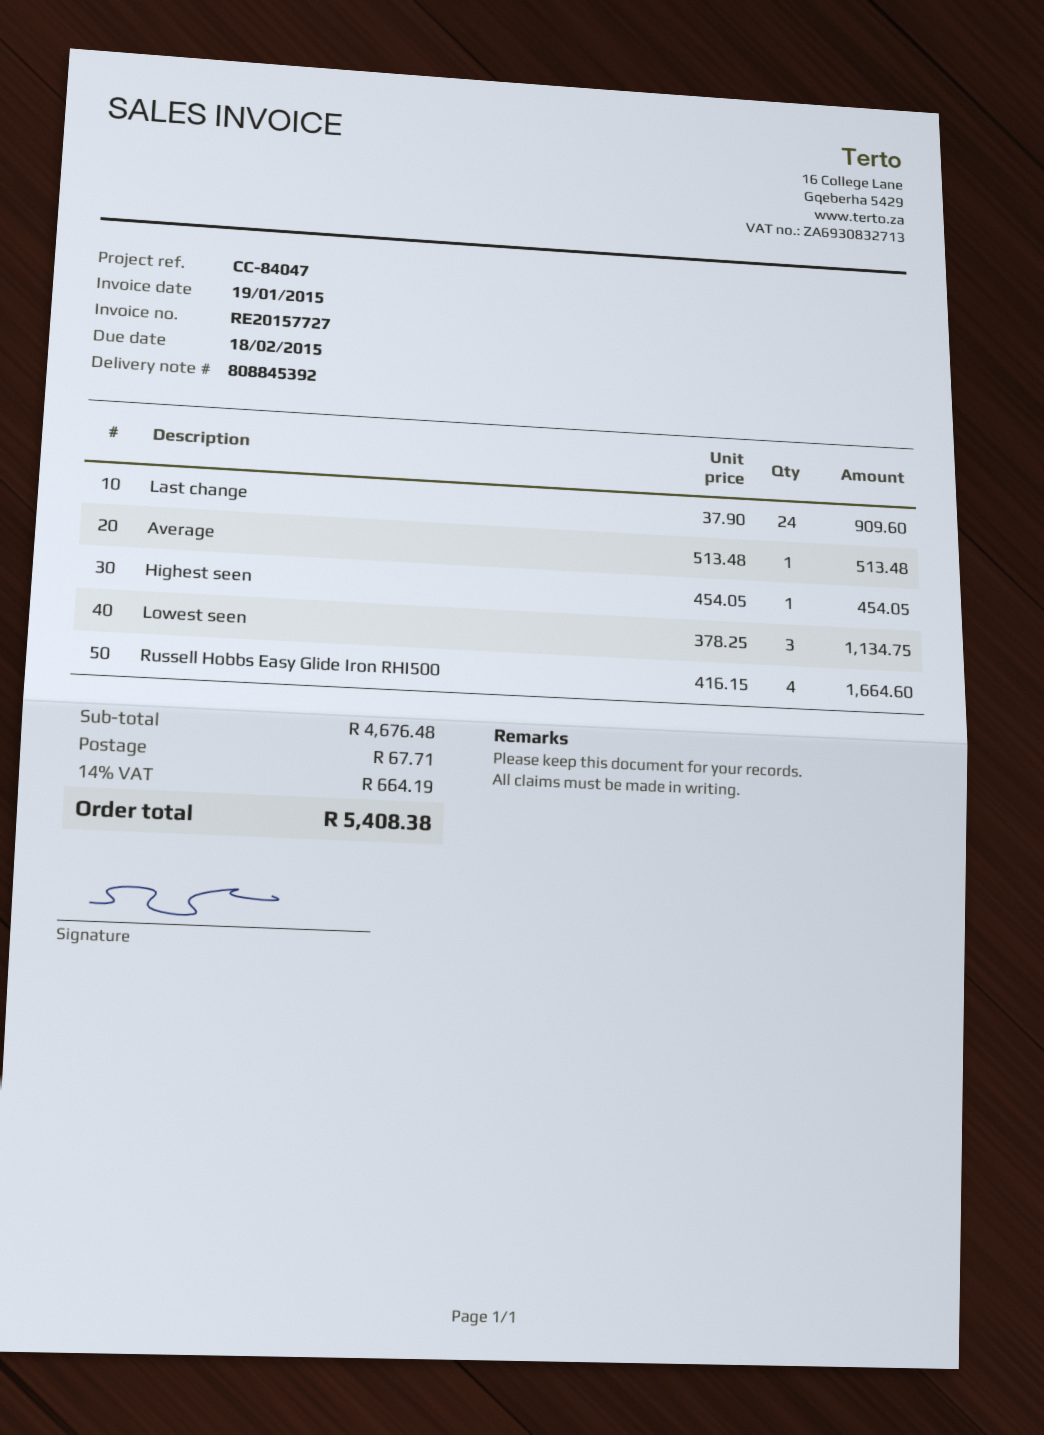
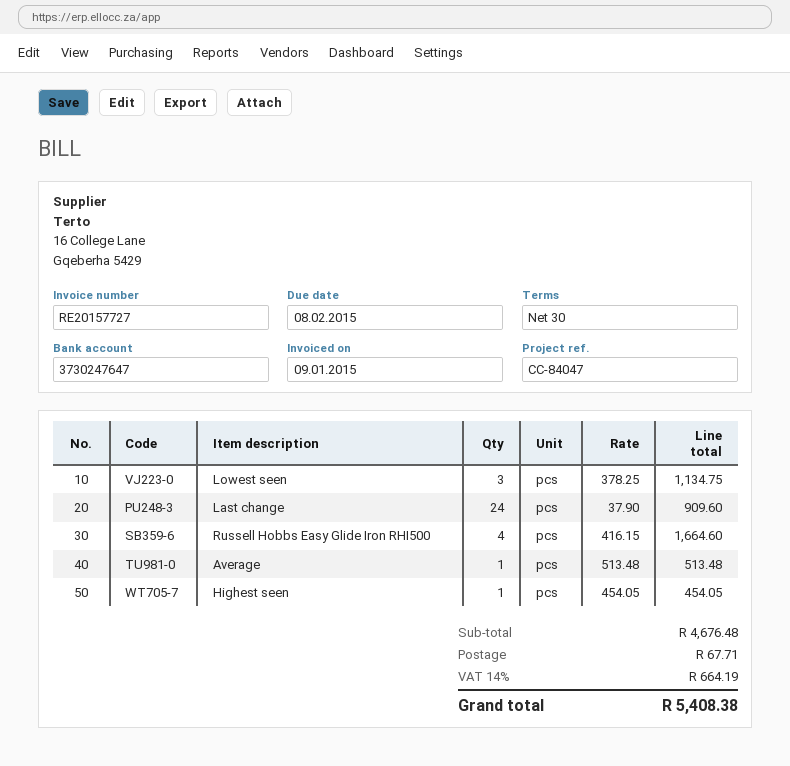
invoice date: 2015-01-19 -> 2015-01-09
due date: 2015-02-18 -> 2015-02-08

